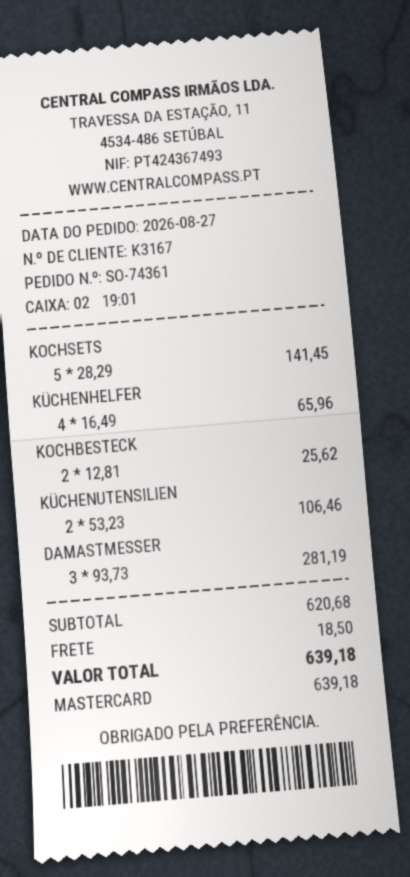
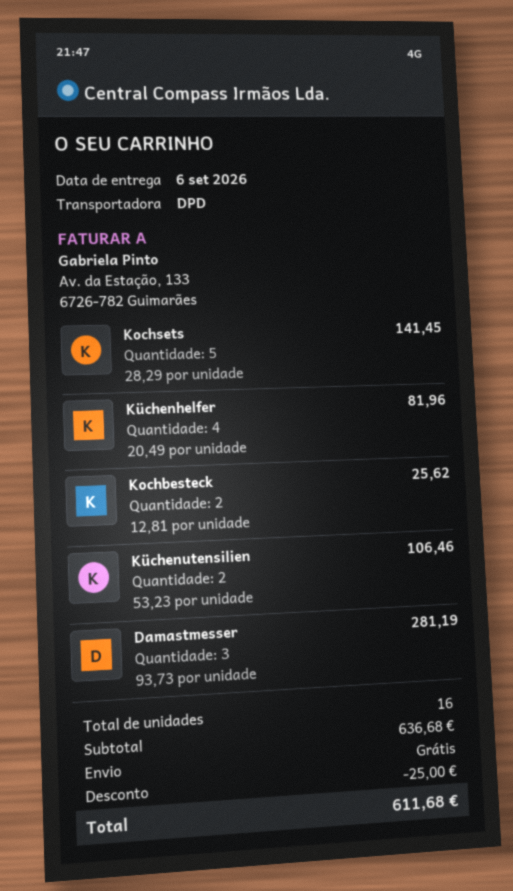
KÜCHENHELFER: 4 x 16.49 = 65.96 -> 4 x 20.49 = 81.96
subtotal: 620.68 -> 636.68
discount: none -> 25.00
shipping: 18.50 -> 0.00
total: 639.18 -> 611.68

